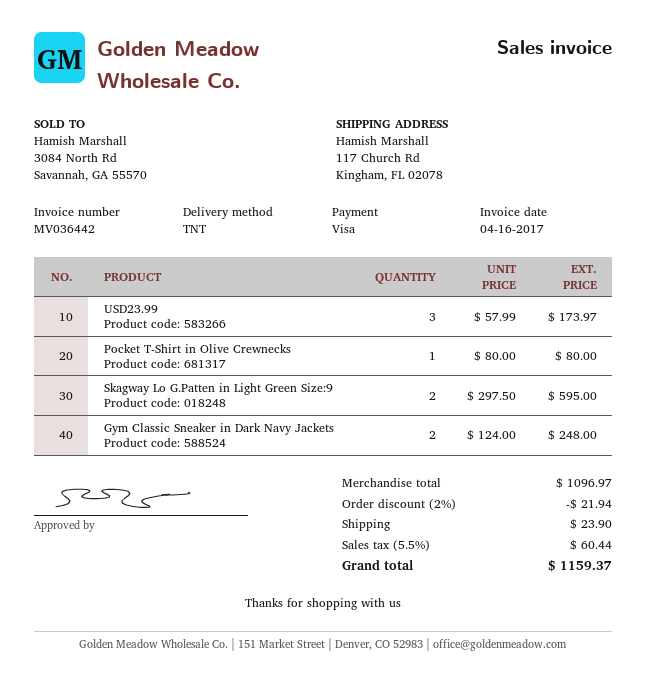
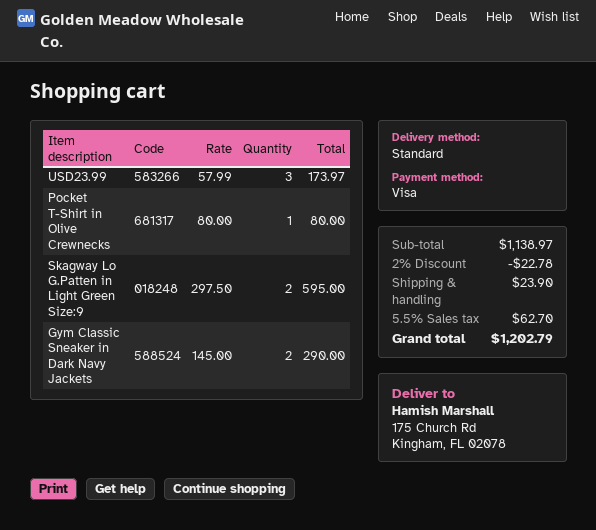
shipping method: TNT -> standard
ship to: 117 Church Rd, Kingham, FL 02078 -> 175 Church Rd, Kingham, FL 02078
Gym Classic Sneaker in Dark Navy Jackets: 2 x 124.00 = 248.00 -> 2 x 145.00 = 290.00
subtotal: 1096.97 -> 1138.97
discount: 2% = 21.94 -> 2% = 22.78
tax: 5.5% = 60.44 -> 5.5% = 62.70
total: 1159.37 -> 1202.79

